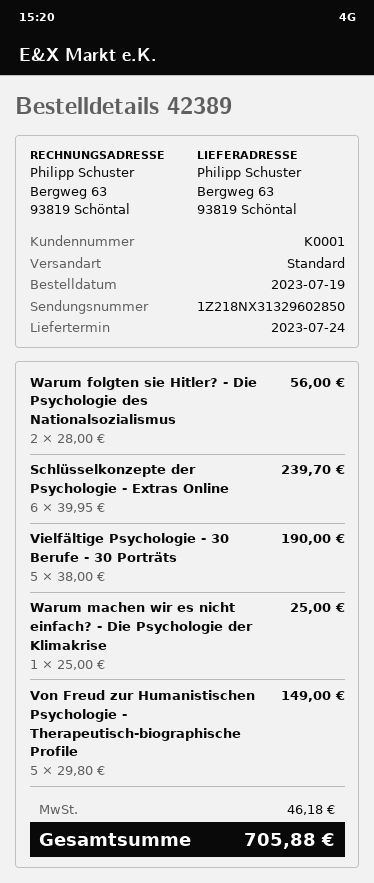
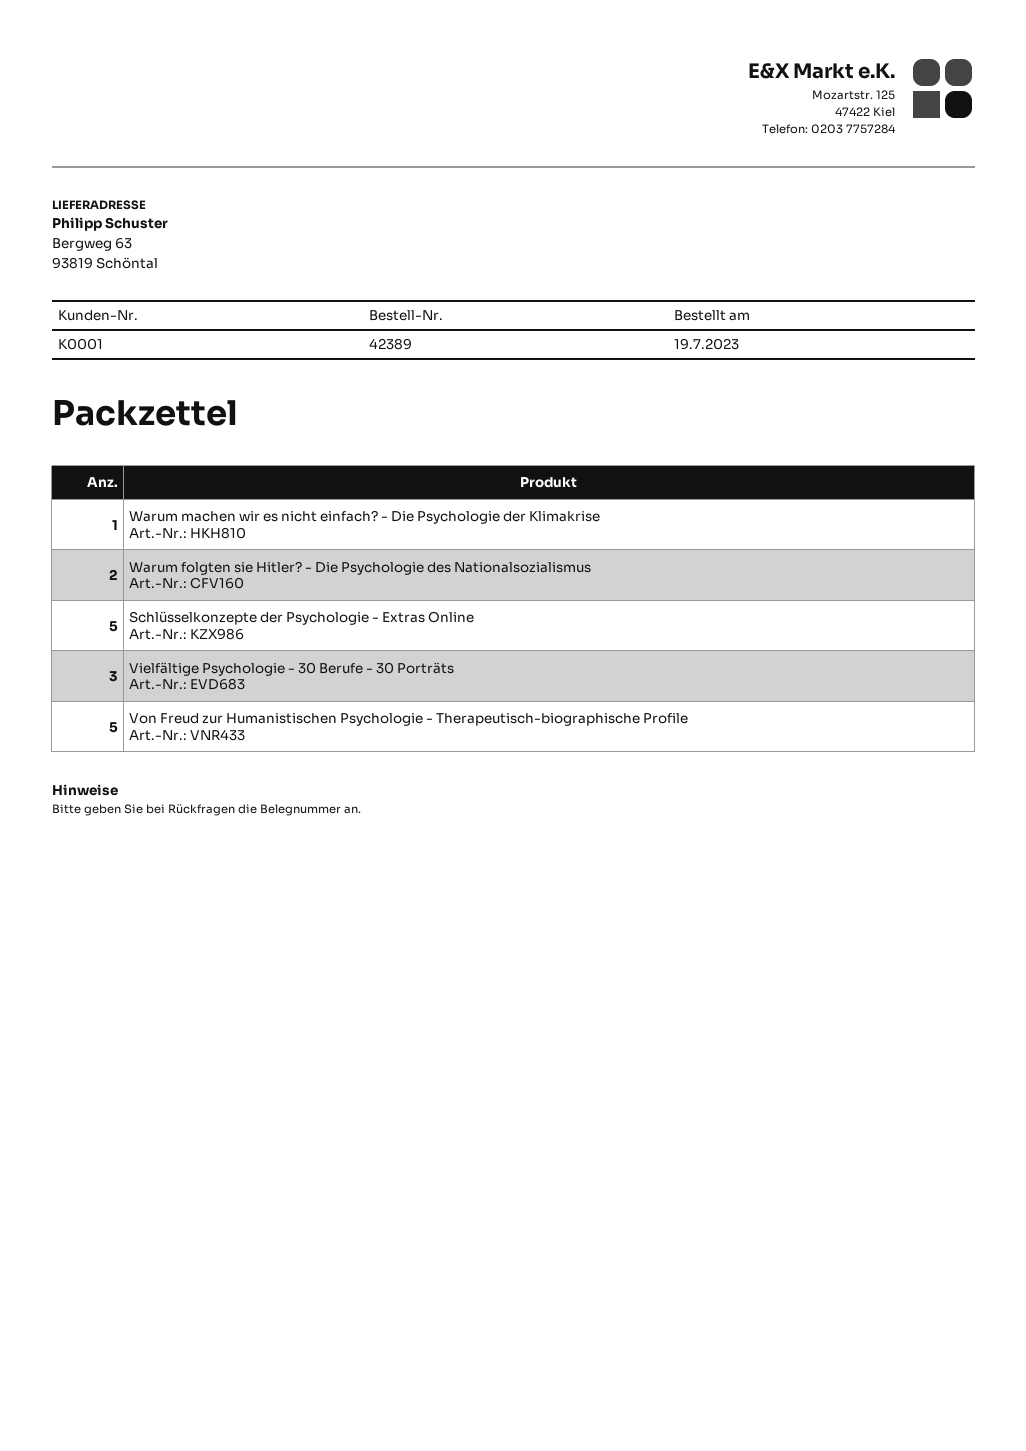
Schlüsselkonzepte der Psychologie - Extras Online: 6 -> 5
Vielfältige Psychologie - 30 Berufe - 30 Porträts: 5 -> 3

